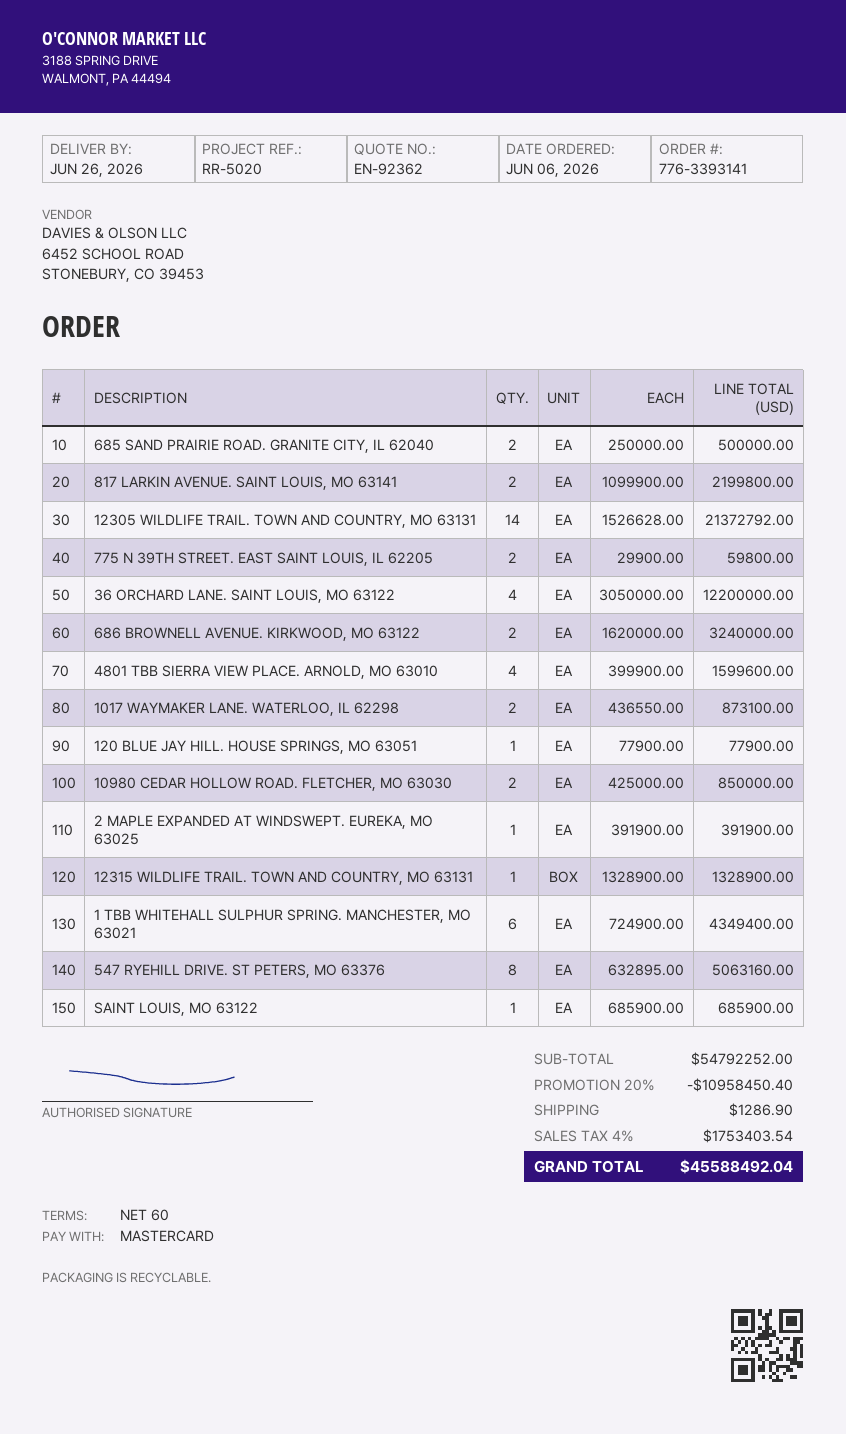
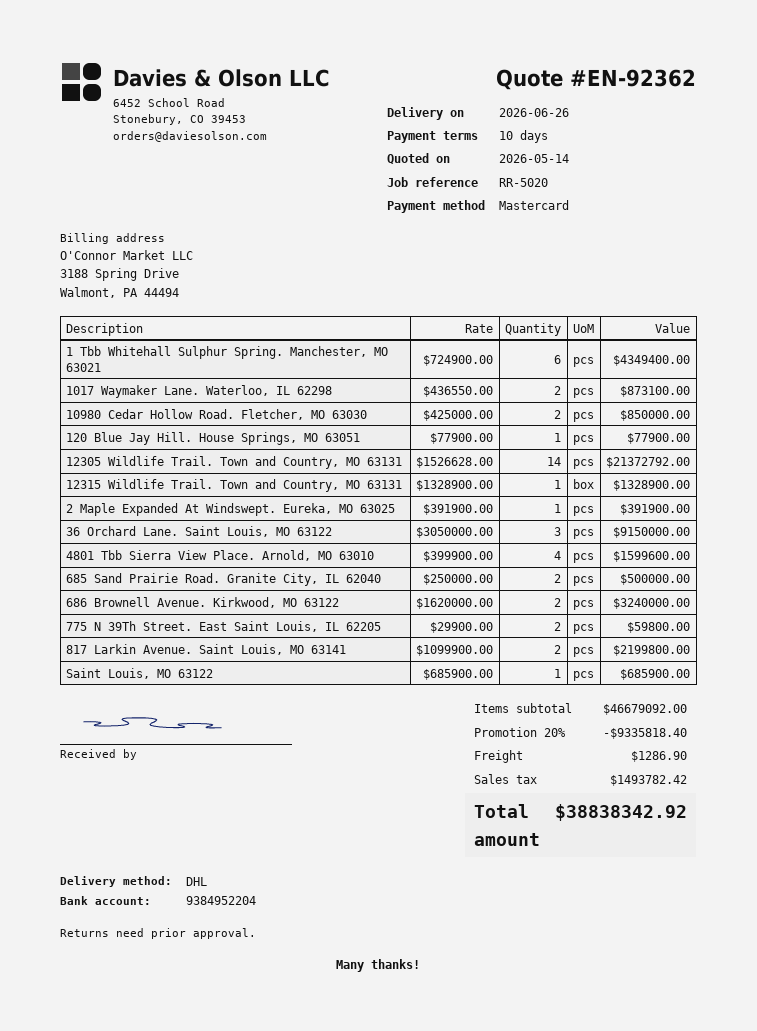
payment terms: 60 days -> 10 days
36 ORCHARD LANE. SAINT LOUIS, MO 63122: 4 x 3050000.00 = 12200000.00 -> 3 x 3050000.00 = 9150000.00
547 RYEHILL DRIVE. ST PETERS, MO 63376: 8 x 632895.00 = 5063160.00 -> none
subtotal: 54792252.00 -> 46679092.00
discount: 20% = 10958450.40 -> 20% = 9335818.40
tax: 1753403.54 -> 1493782.42
total: 45588492.04 -> 38838342.92

